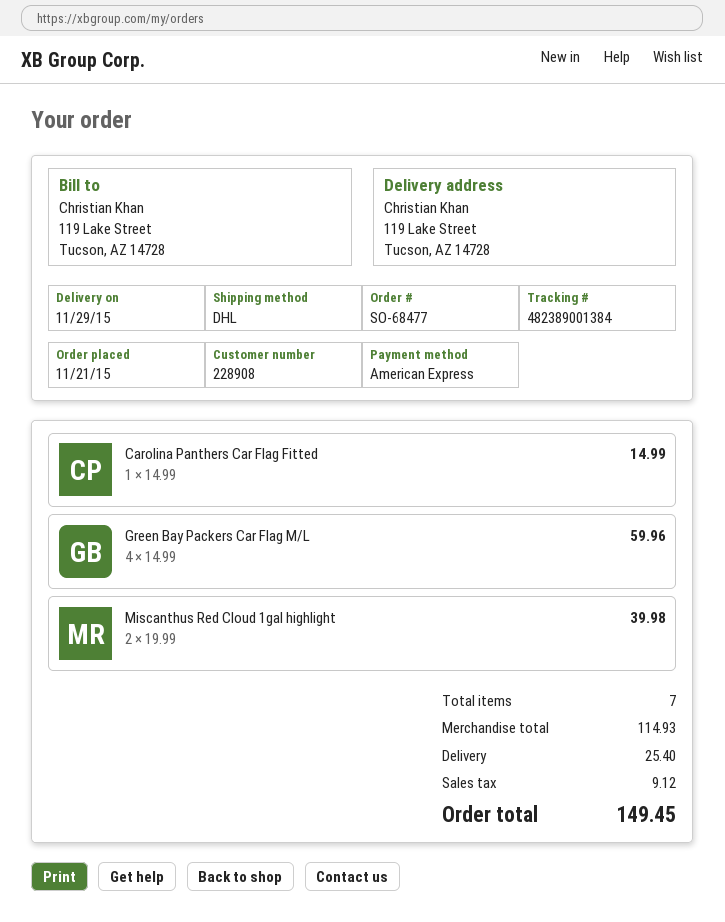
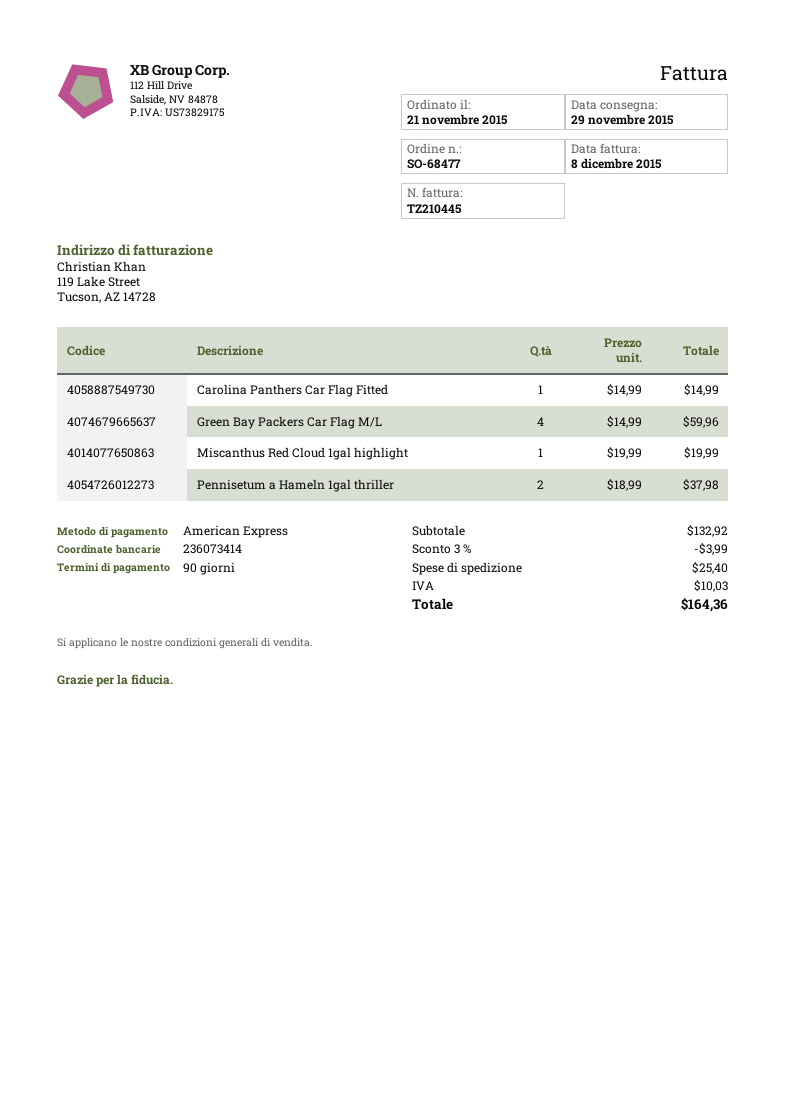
Miscanthus Red Cloud 1gal highlight: 2 x 19.99 = 39.98 -> 1 x 19.99 = 19.99
Pennisetum a Hameln 1gal thriller: none -> 2 x 18.99 = 37.98
subtotal: 114.93 -> 132.92
discount: none -> 3% = 3.99
tax: 9.12 -> 10.03
total: 149.45 -> 164.36

